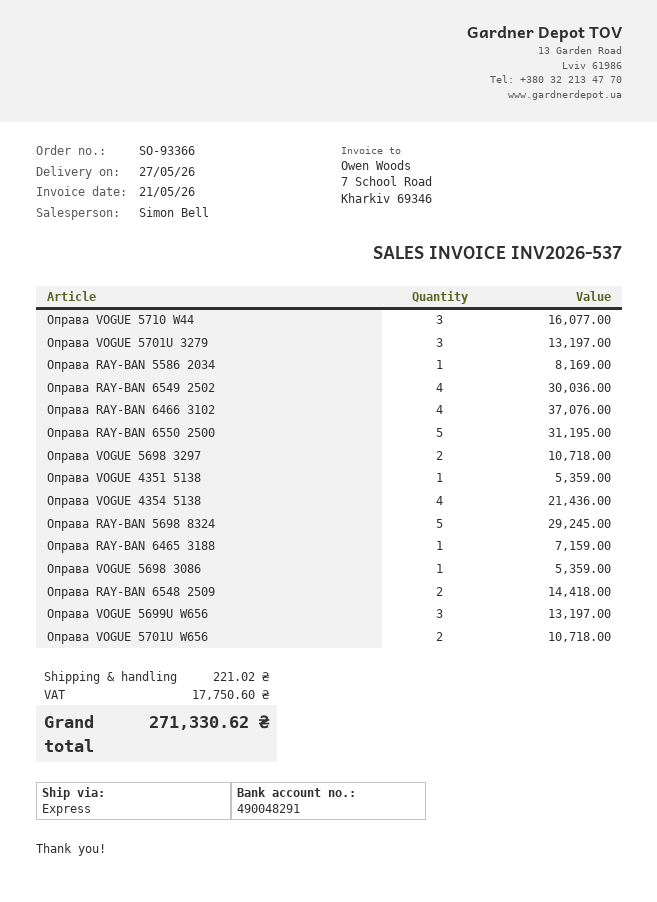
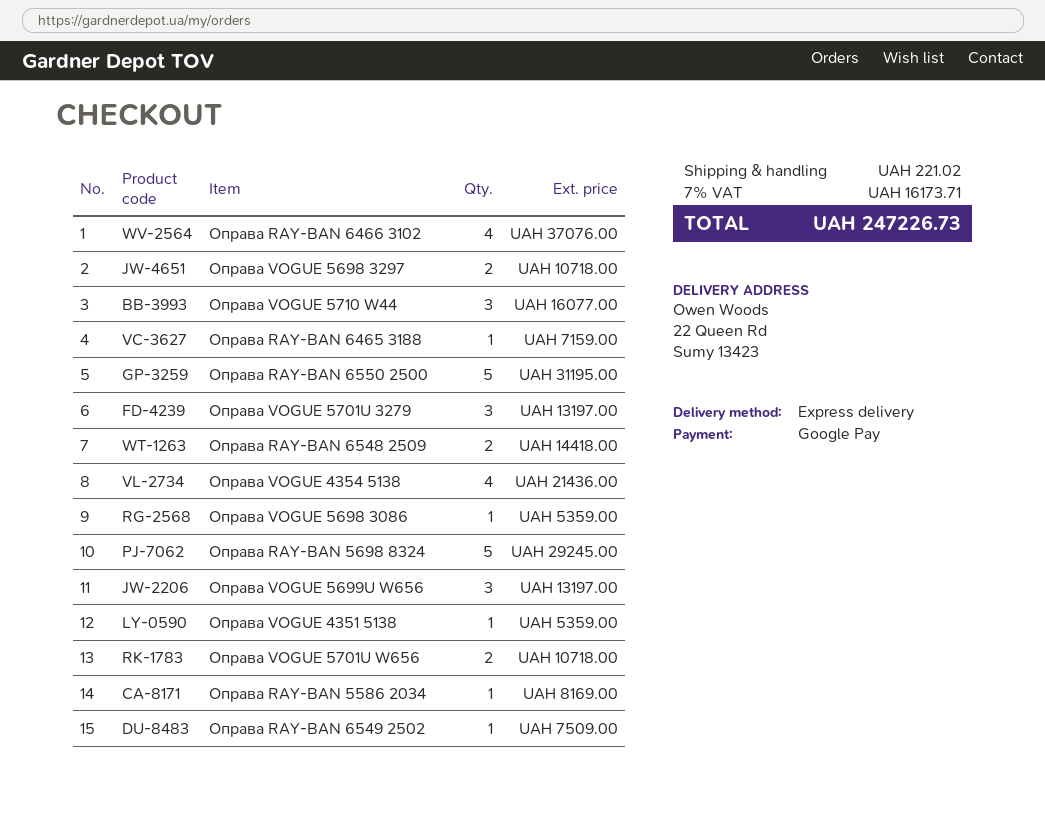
Оправа RAY-BAN 6549 2502: 4 for 30036.00 -> 1 for 7509.00
tax: 17750.60 -> 16173.71
total: 271330.62 -> 247226.73

